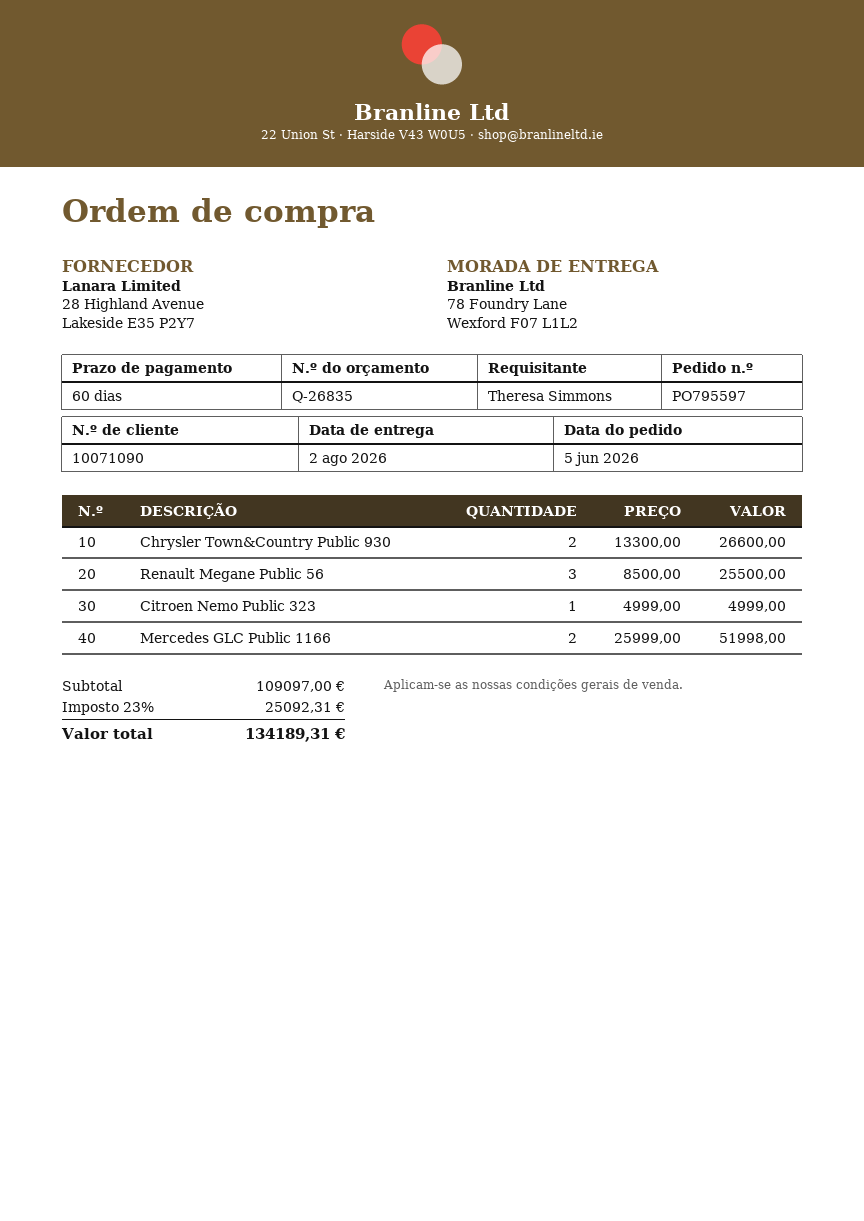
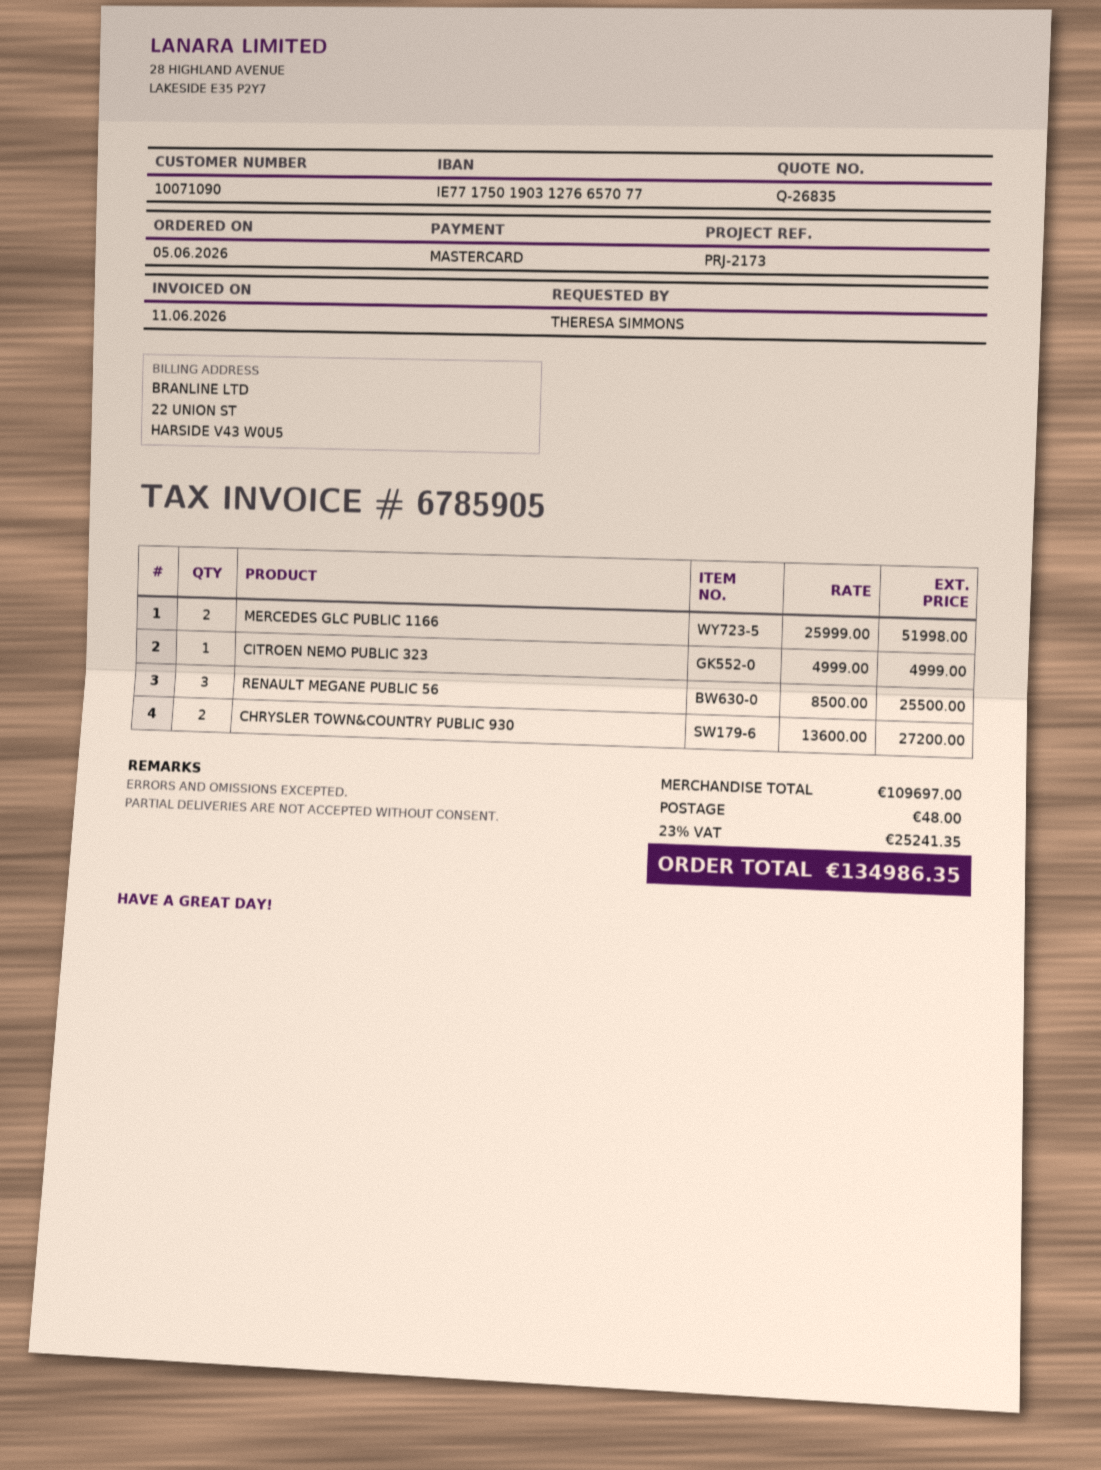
Chrysler Town&Country Public 930: 2 x 13300.00 = 26600.00 -> 2 x 13600.00 = 27200.00
subtotal: 109097.00 -> 109697.00
shipping: none -> 48.00
tax: 23% = 25092.31 -> 23% = 25241.35
total: 134189.31 -> 134986.35

